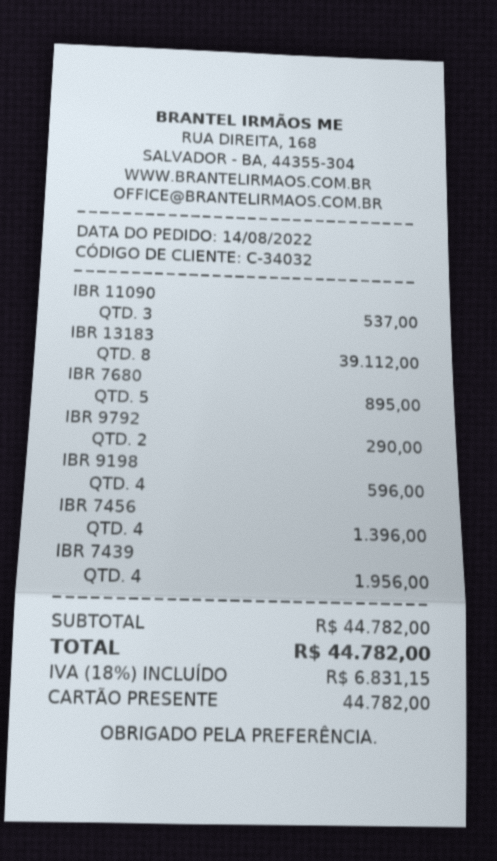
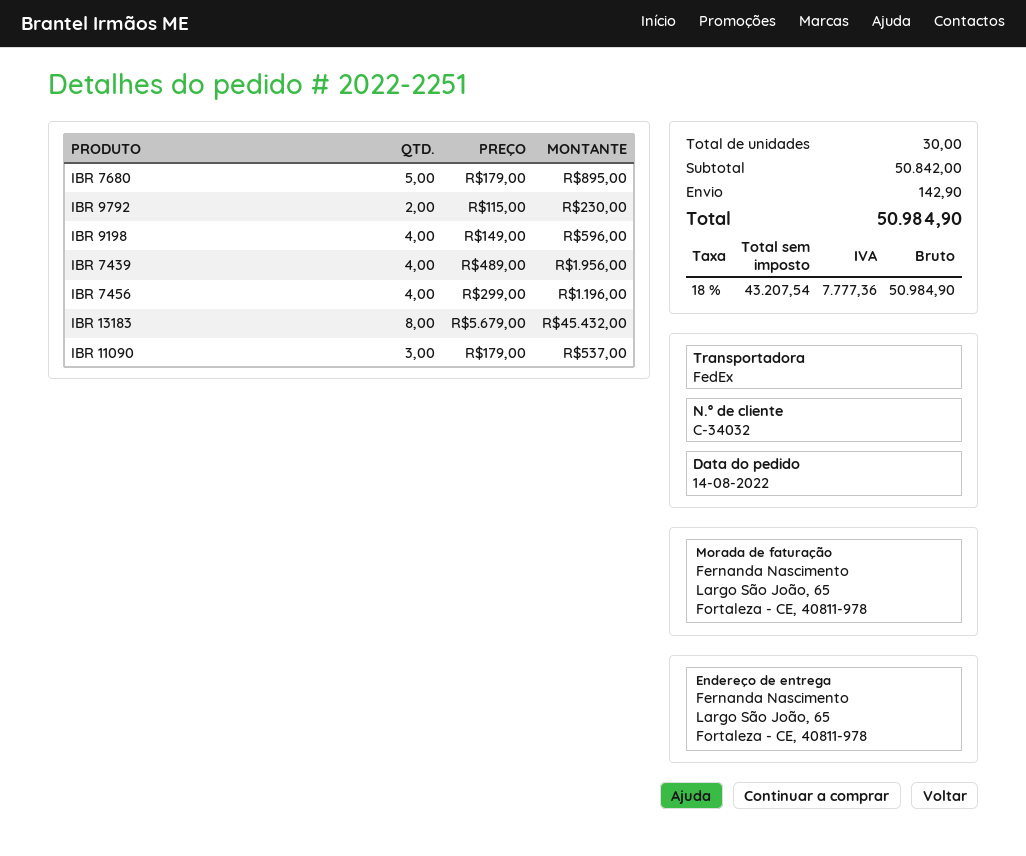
IBR 13183: 8 for 39112.00 -> 8 for 45432.00
IBR 9792: 2 for 290.00 -> 2 for 230.00
IBR 7456: 4 for 1396.00 -> 4 for 1196.00
subtotal: 44782.00 -> 50842.00
shipping: none -> 142.90
tax: 18% = 6831.15 -> 18% = 7777.36
total: 44782.00 -> 50984.90

